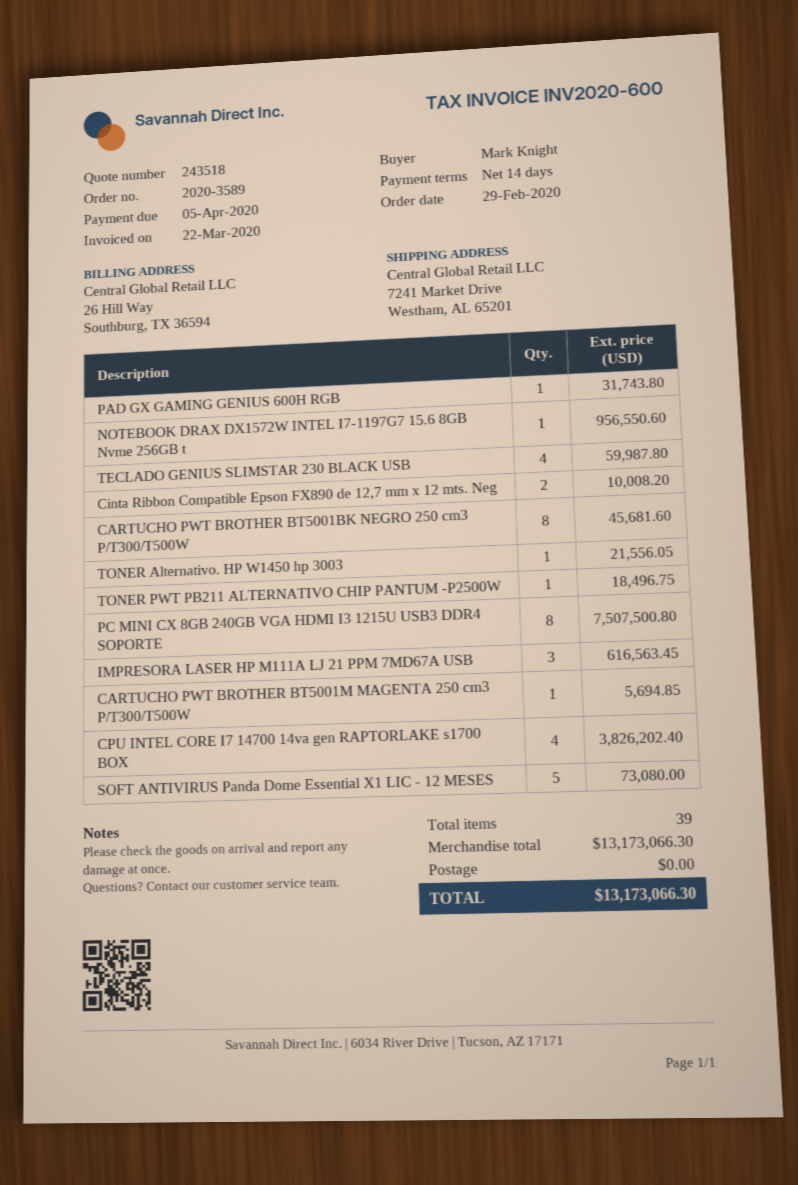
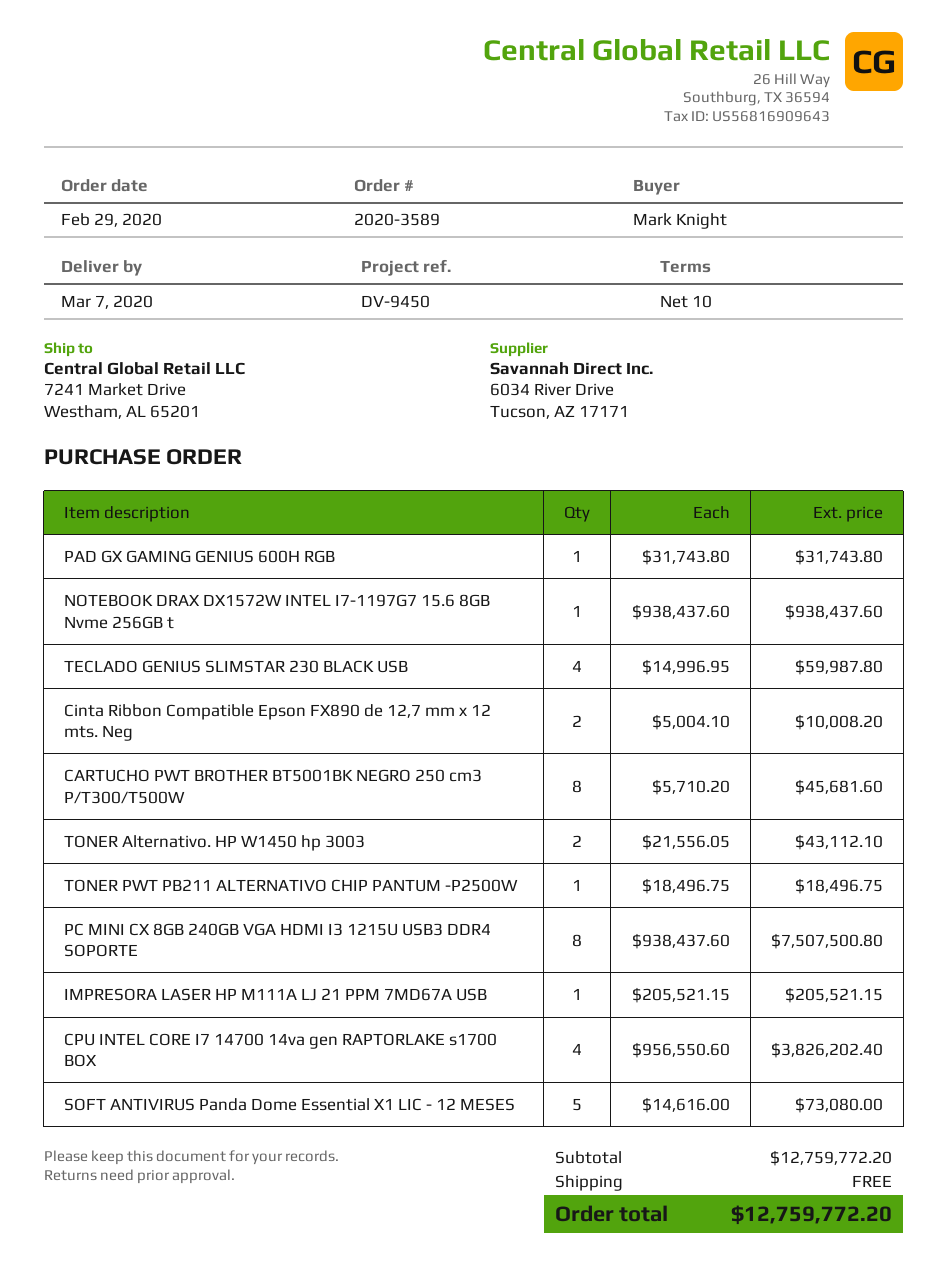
payment terms: 14 days -> 10 days
NOTEBOOK DRAX DX1572W INTEL I7-1197G7 15.6 8GB Nvme 256GB t: 1 for 956550.60 -> 1 for 938437.60
TONER Alternativo. HP W1450 hp 3003: 1 for 21556.05 -> 2 for 43112.10
IMPRESORA LASER HP M111A LJ 21 PPM 7MD67A USB: 3 for 616563.45 -> 1 for 205521.15
CARTUCHO PWT BROTHER BT5001M MAGENTA 250 cm3 P/T300/T500W: 1 for 5694.85 -> none
subtotal: 13173066.30 -> 12759772.20
total: 13173066.30 -> 12759772.20

